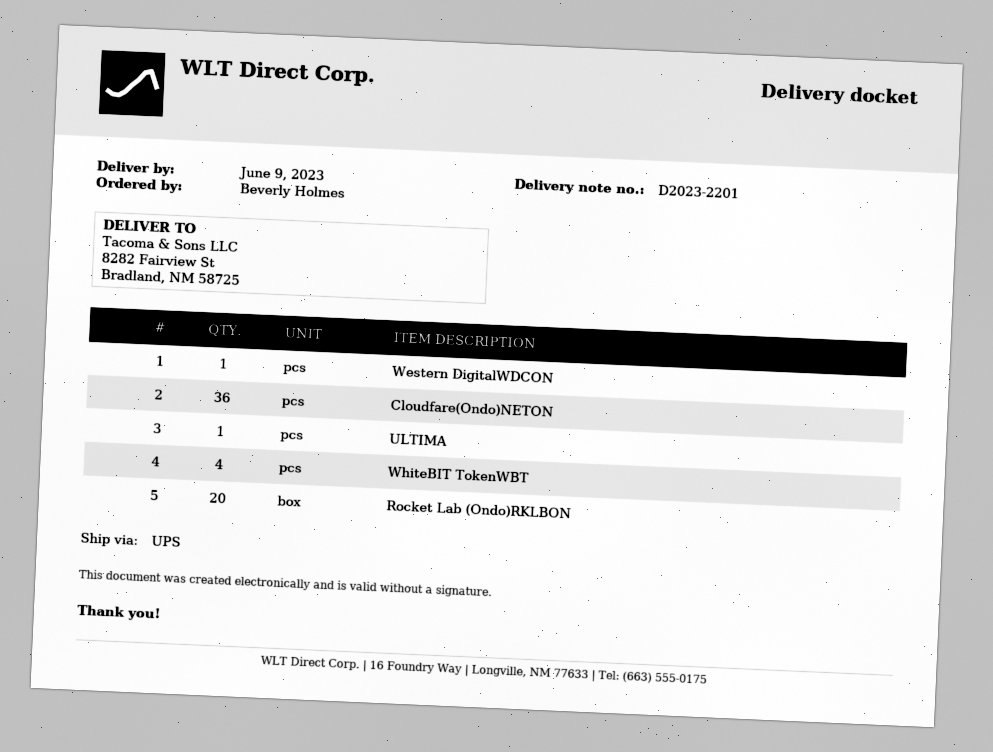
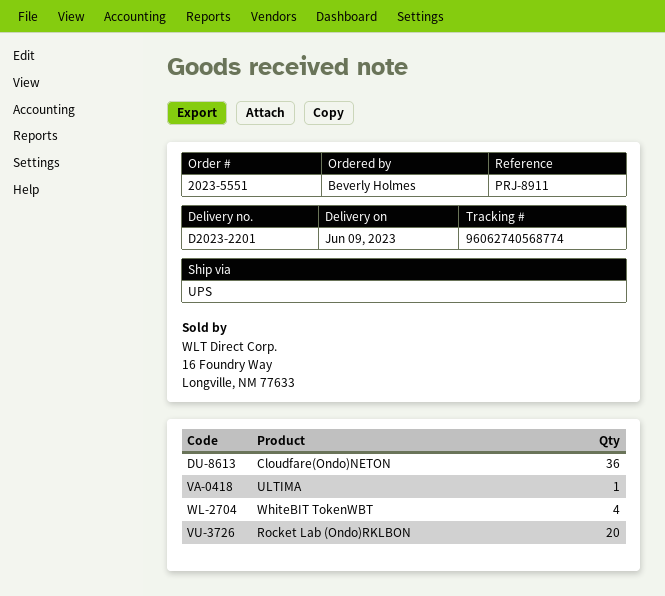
Western DigitalWDCON: 1 -> none

